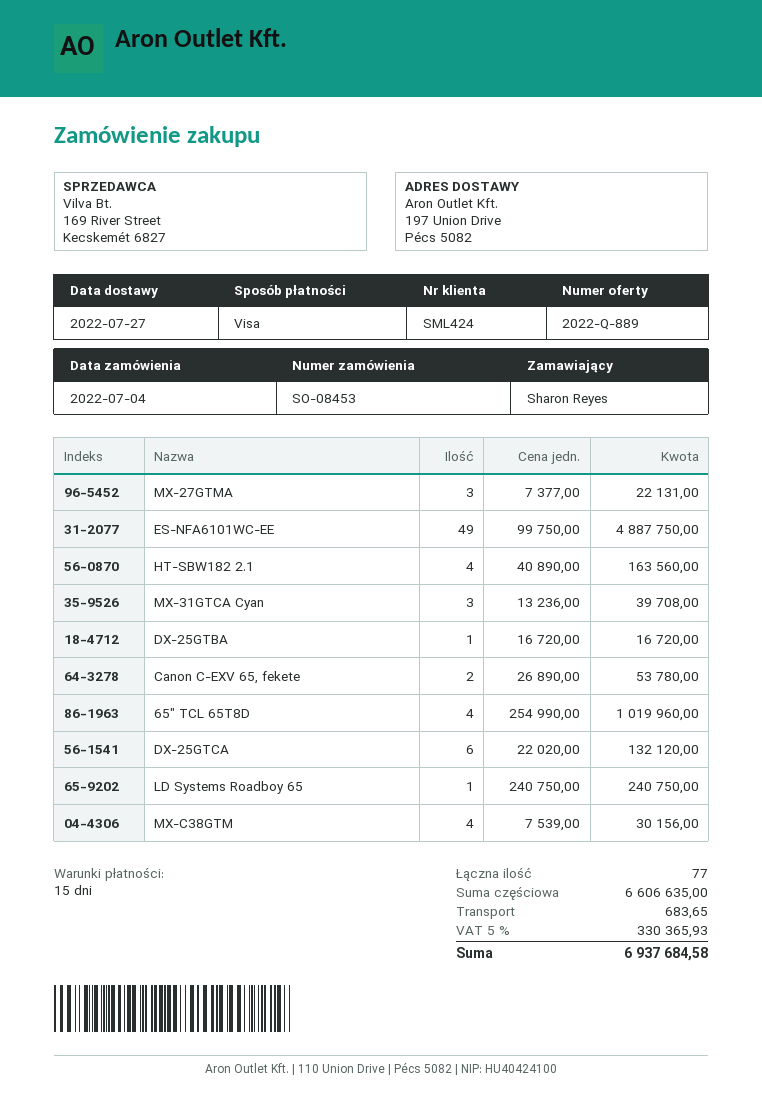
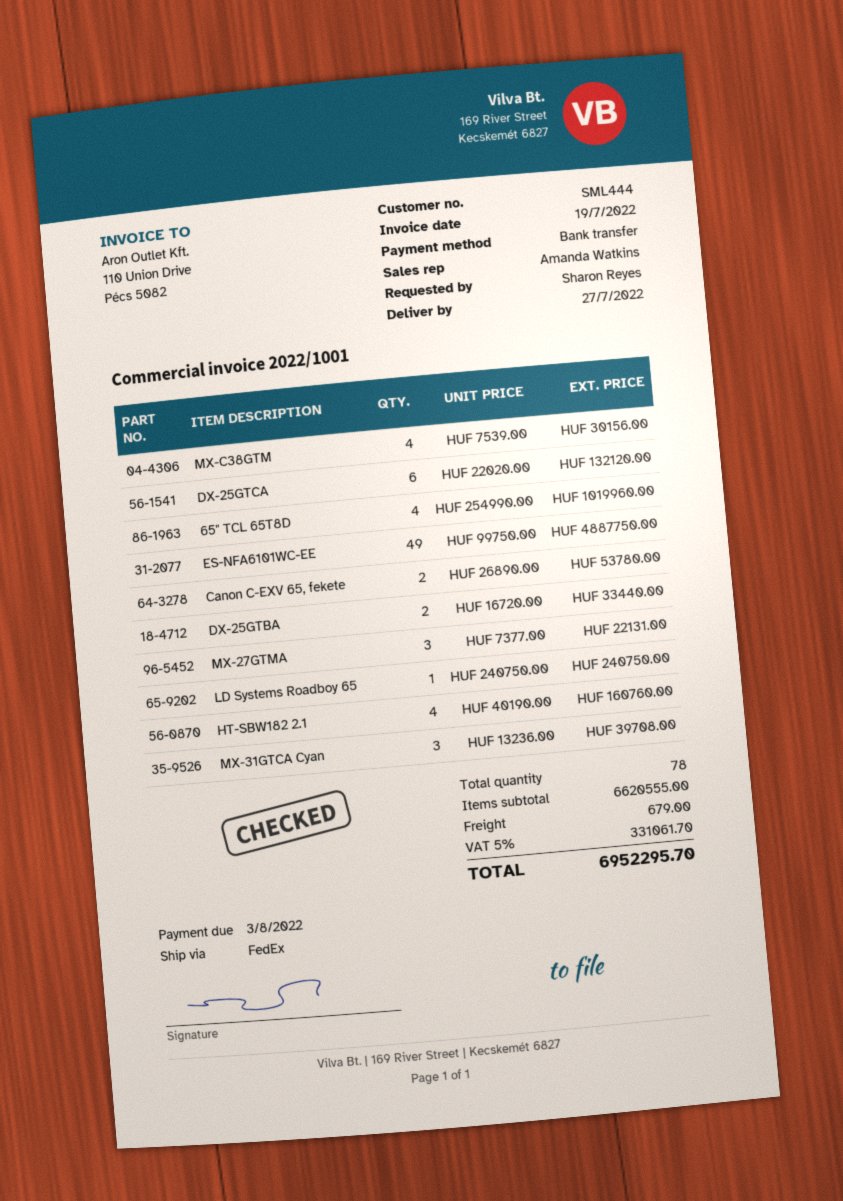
customer number: SML424 -> SML444
payment method: Visa -> bank transfer
HT-SBW182 2.1: 4 x 40890.00 = 163560.00 -> 4 x 40190.00 = 160760.00
DX-25GTBA: 1 x 16720.00 = 16720.00 -> 2 x 16720.00 = 33440.00
total quantity: 77 -> 78
subtotal: 6606635.00 -> 6620555.00
shipping: 683.65 -> 679.00
tax: 5% = 330365.93 -> 5% = 331061.70
total: 6937684.58 -> 6952295.70

